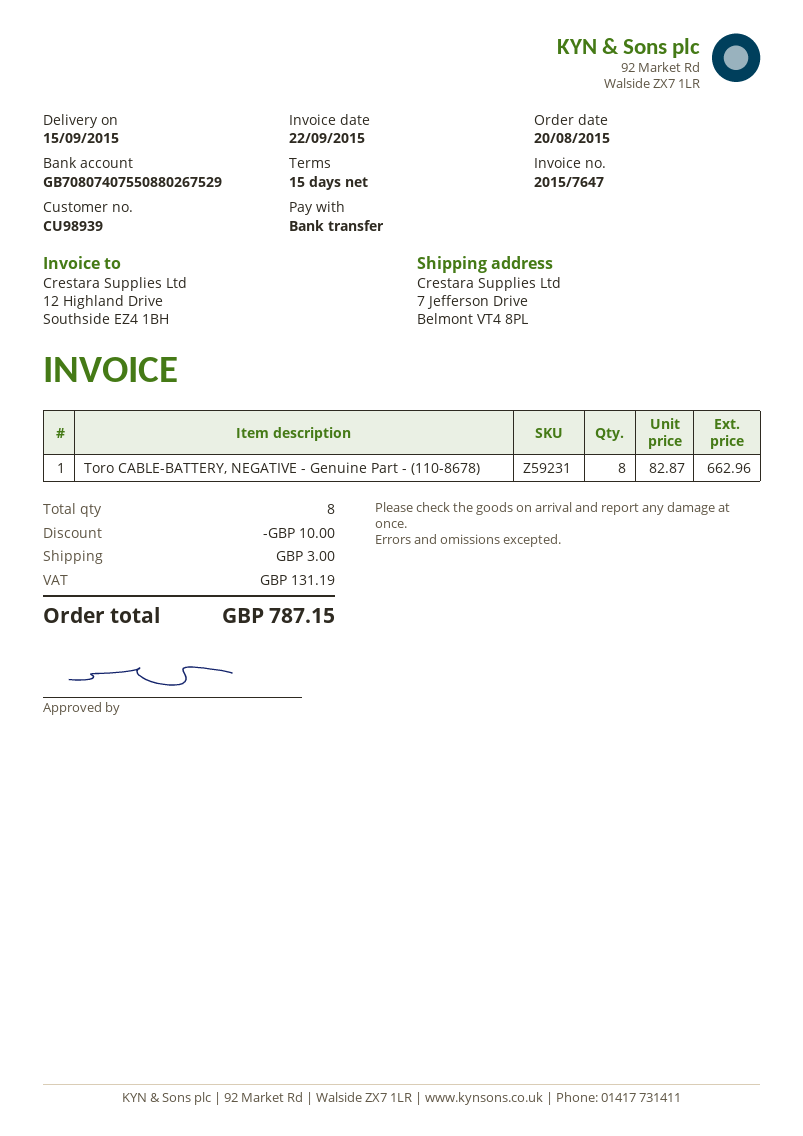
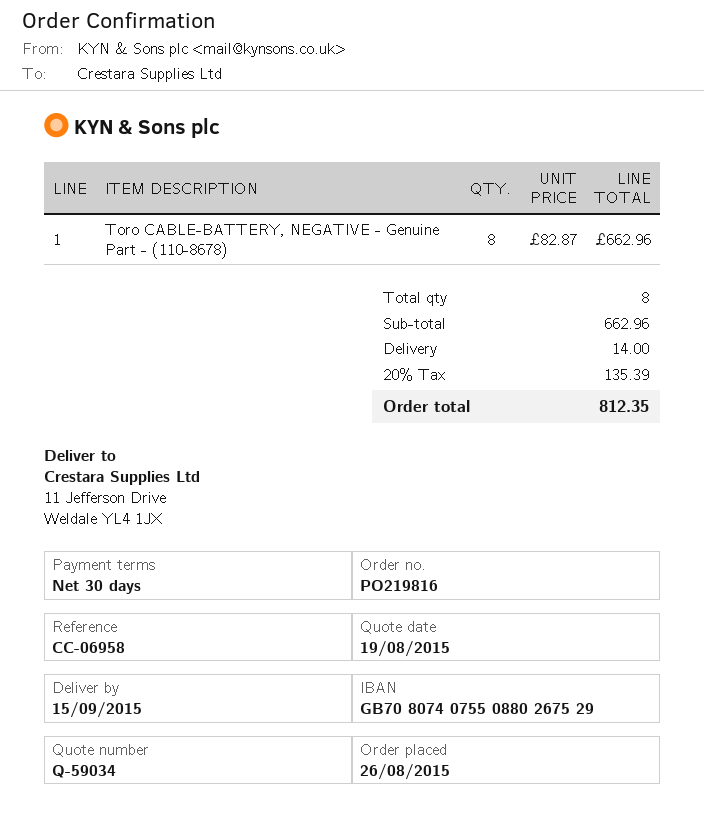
order date: 2015-08-20 -> 2015-08-26
payment terms: 15 days -> 30 days
ship to: 7 Jefferson Drive, Belmont VT4 8PL -> 11 Jefferson Drive, Weldale YL4 1JX
discount: 10.00 -> none
shipping: 3.00 -> 14.00
tax: 131.19 -> 135.39
total: 787.15 -> 812.35

